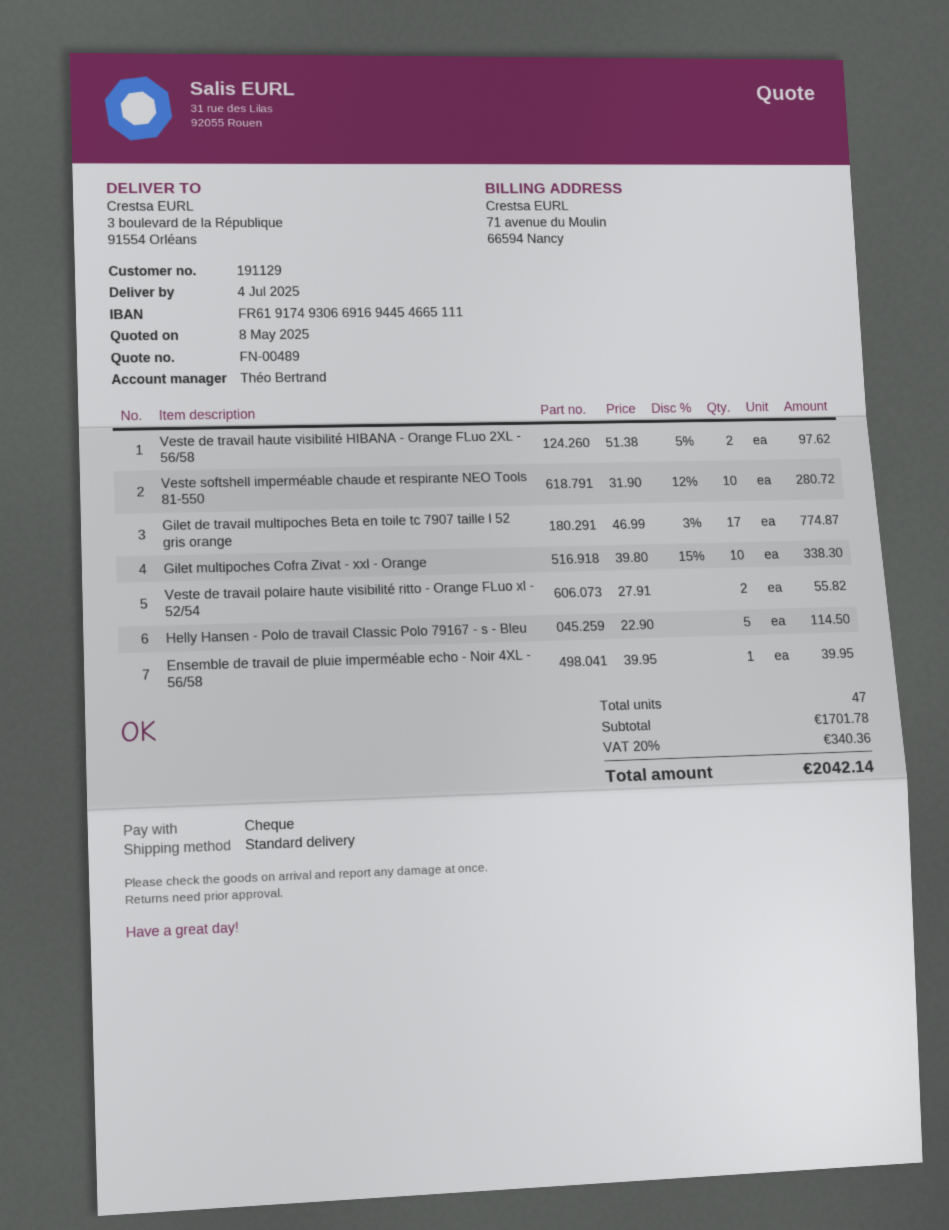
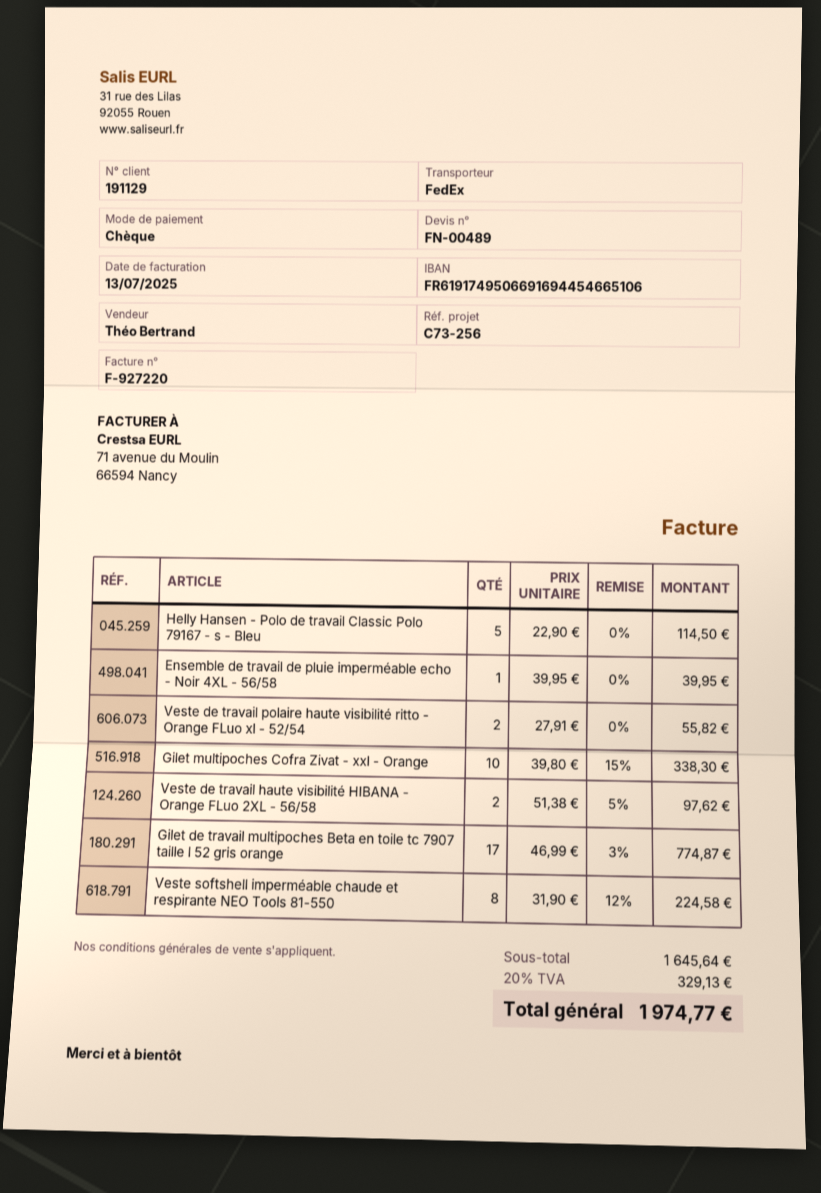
bank account: FR6191749306691694454665111 -> FR6191749506691694454665106
shipping method: standard -> FedEx
Veste softshell imperméable chaude et respirante NEO Tools 81-550: 10 x 31.90 - 12% = 280.72 -> 8 x 31.90 - 12% = 224.58
subtotal: 1701.78 -> 1645.64
tax: 20% = 340.36 -> 20% = 329.13
total: 2042.14 -> 1974.77

